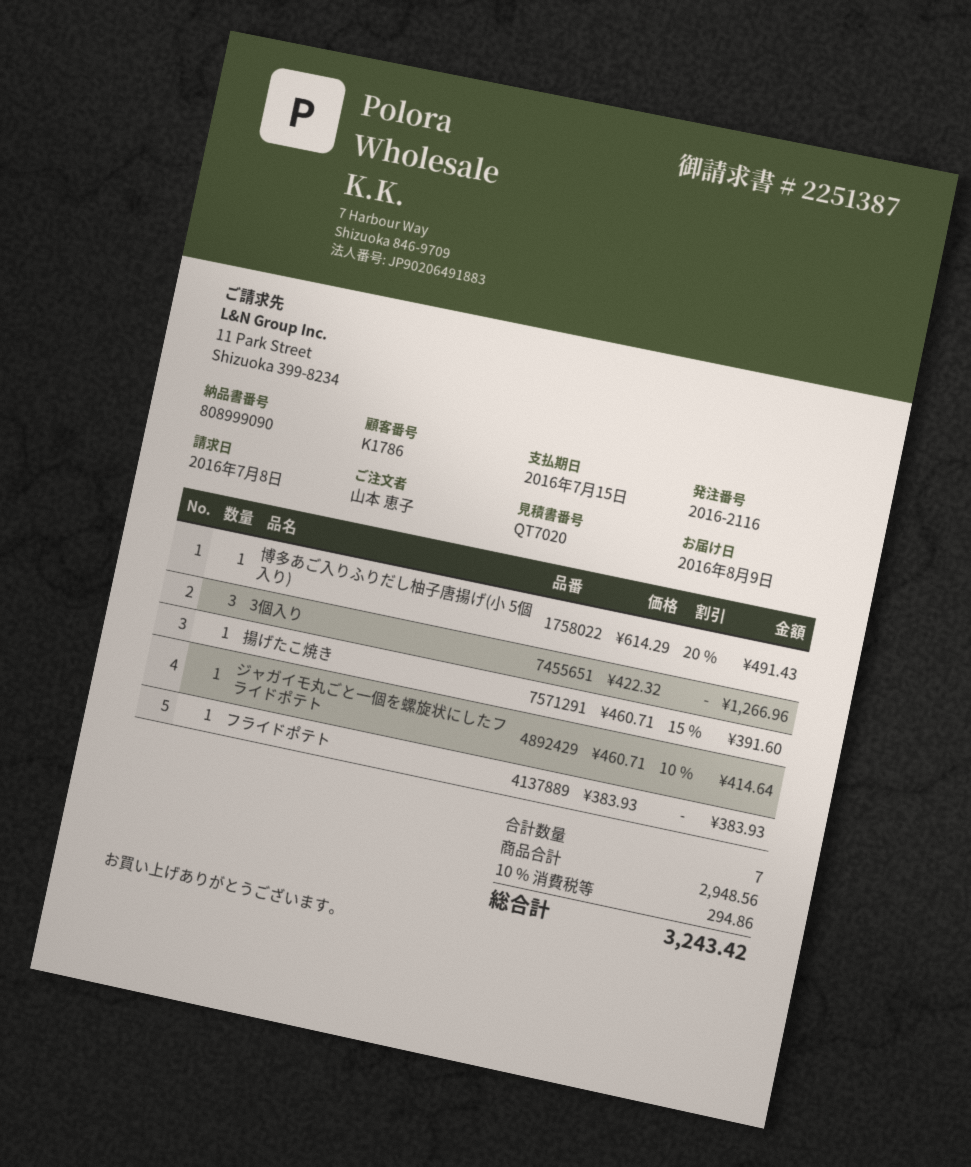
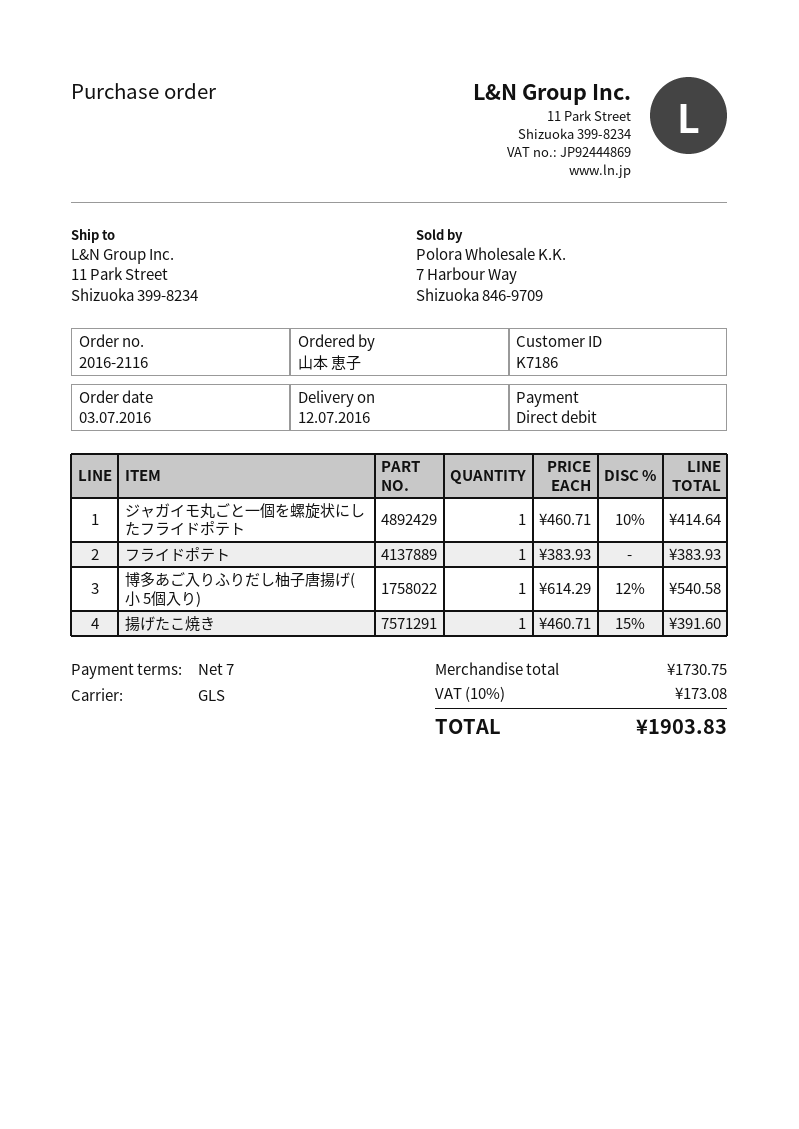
delivery date: 2016-08-09 -> 2016-07-12
customer number: K1786 -> K7186
博多あご入りふりだし柚子唐揚げ(小 5個入り): 1 x 614.29 - 20% = 491.43 -> 1 x 614.29 - 12% = 540.58
3個入り: 3 x 422.32 = 1266.96 -> none
subtotal: 2948.56 -> 1730.75
tax: 10% = 294.86 -> 10% = 173.08
total: 3243.42 -> 1903.83

